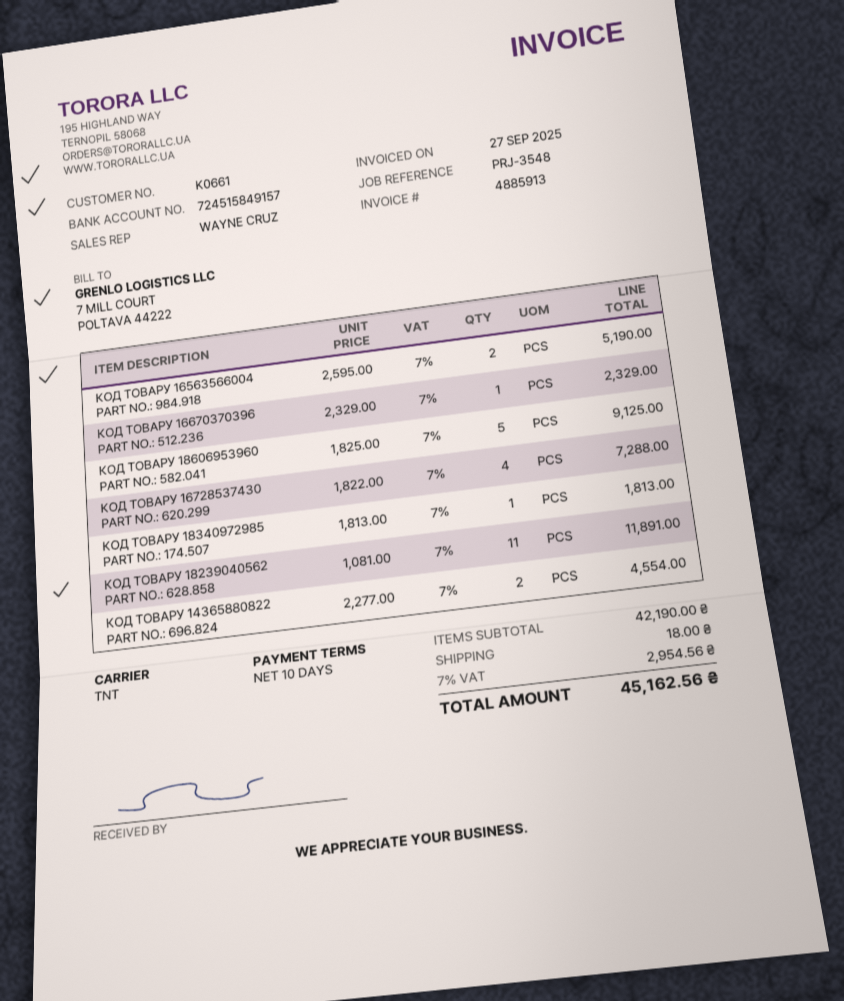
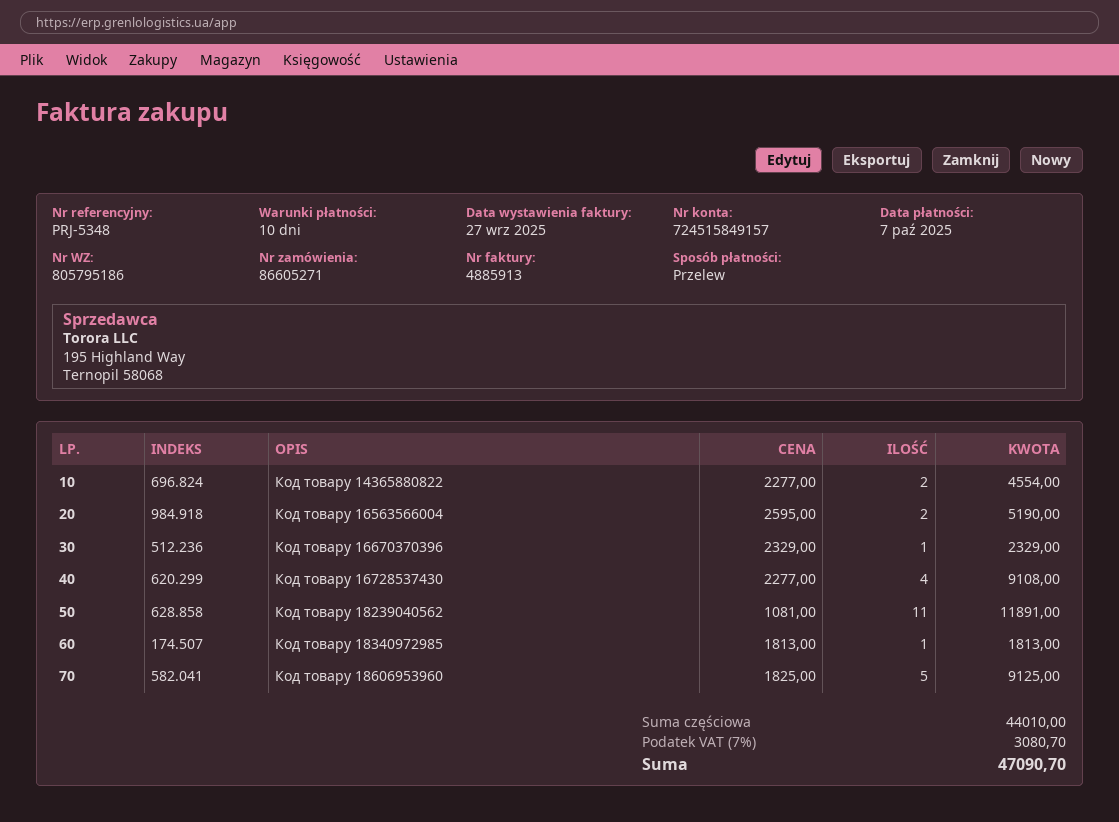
reference: PRJ-3548 -> PRJ-5348
КОД ТОВАРУ 16728537430: 4 x 1822.00 = 7288.00 -> 4 x 2277.00 = 9108.00
subtotal: 42190.00 -> 44010.00
shipping: 18.00 -> none
tax: 7% = 2954.56 -> 7% = 3080.70
total: 45162.56 -> 47090.70

